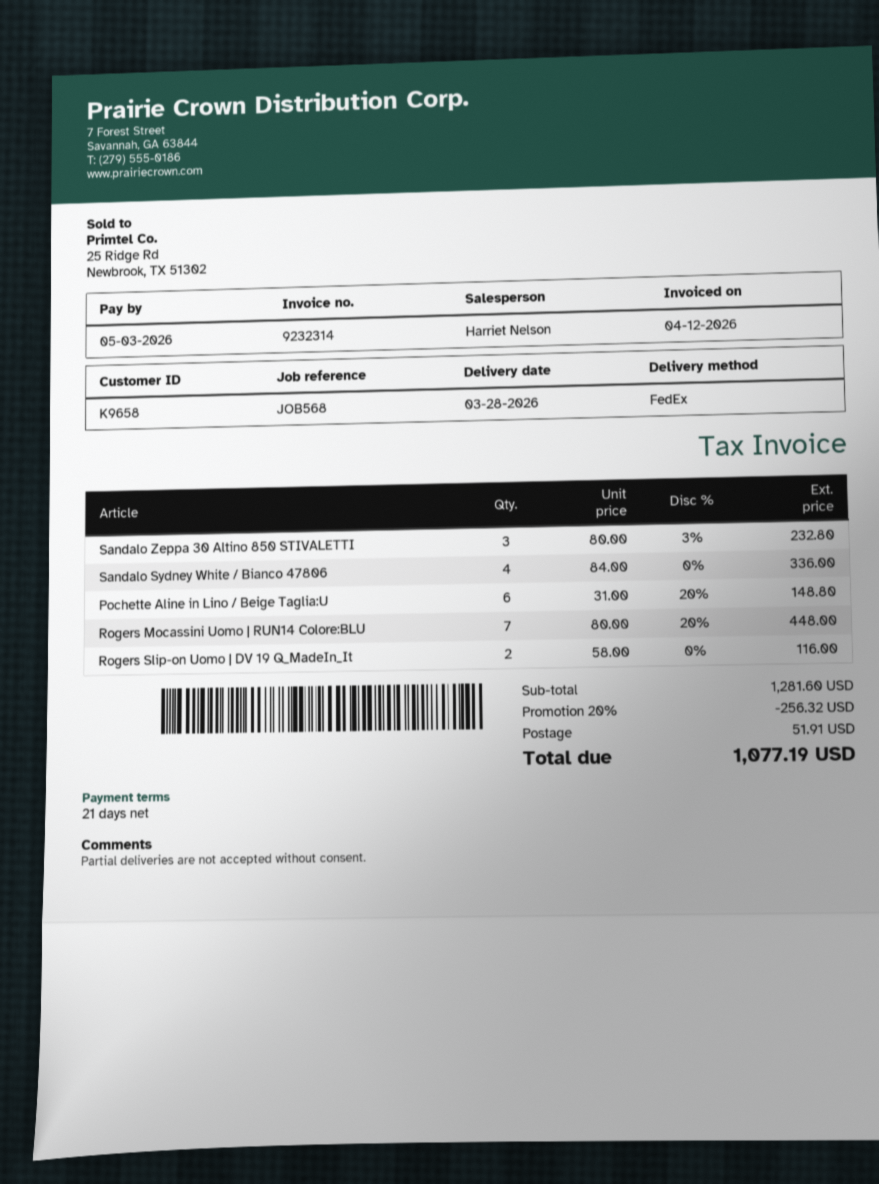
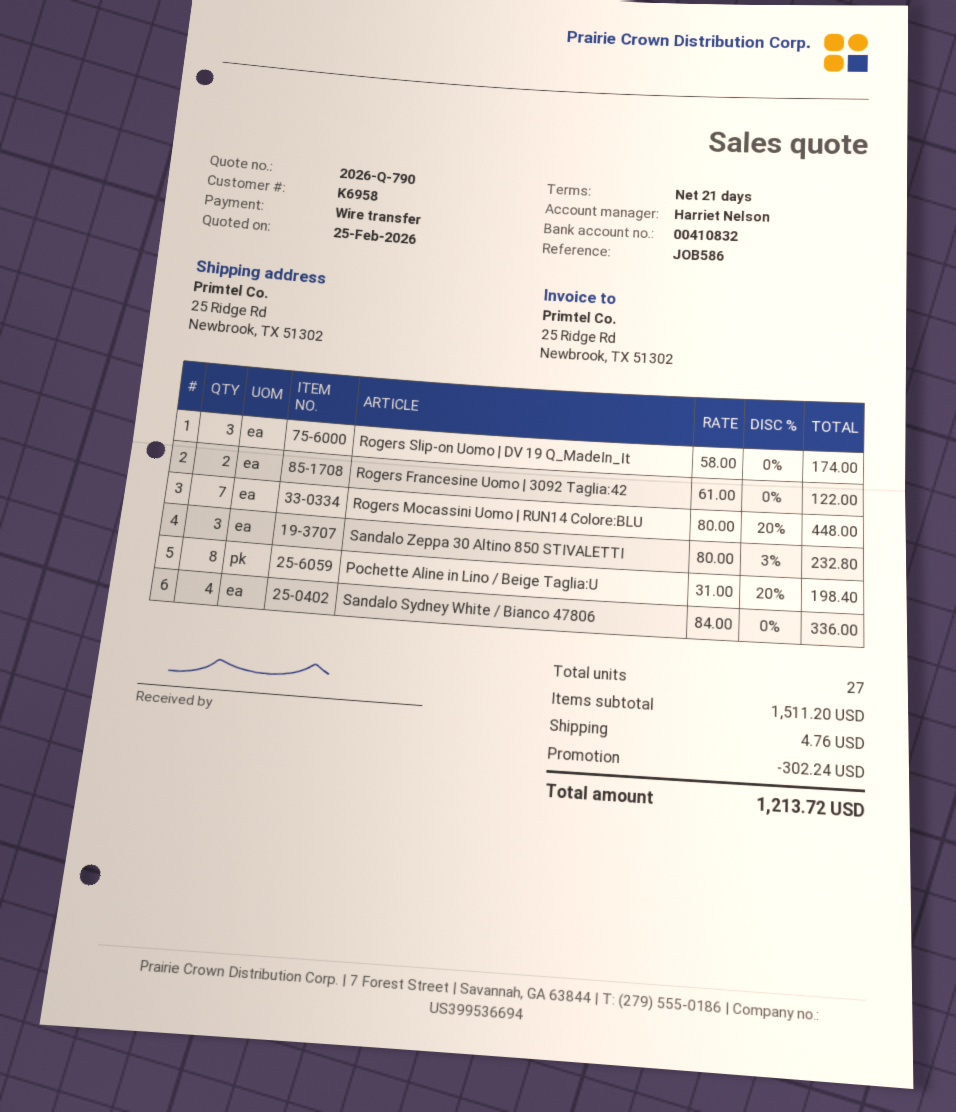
customer number: K9658 -> K6958
reference: JOB568 -> JOB586
Pochette Aline in Lino / Beige Taglia:U: 6 x 31.00 - 20% = 148.80 -> 8 x 31.00 - 20% = 198.40
Rogers Slip-on Uomo | DV 19 Q_MadeIn_It: 2 x 58.00 = 116.00 -> 3 x 58.00 = 174.00
Rogers Francesine Uomo | 3092 Taglia:42: none -> 2 x 61.00 = 122.00
subtotal: 1281.60 -> 1511.20
discount: 256.32 -> 302.24
shipping: 51.91 -> 4.76
total: 1077.19 -> 1213.72

